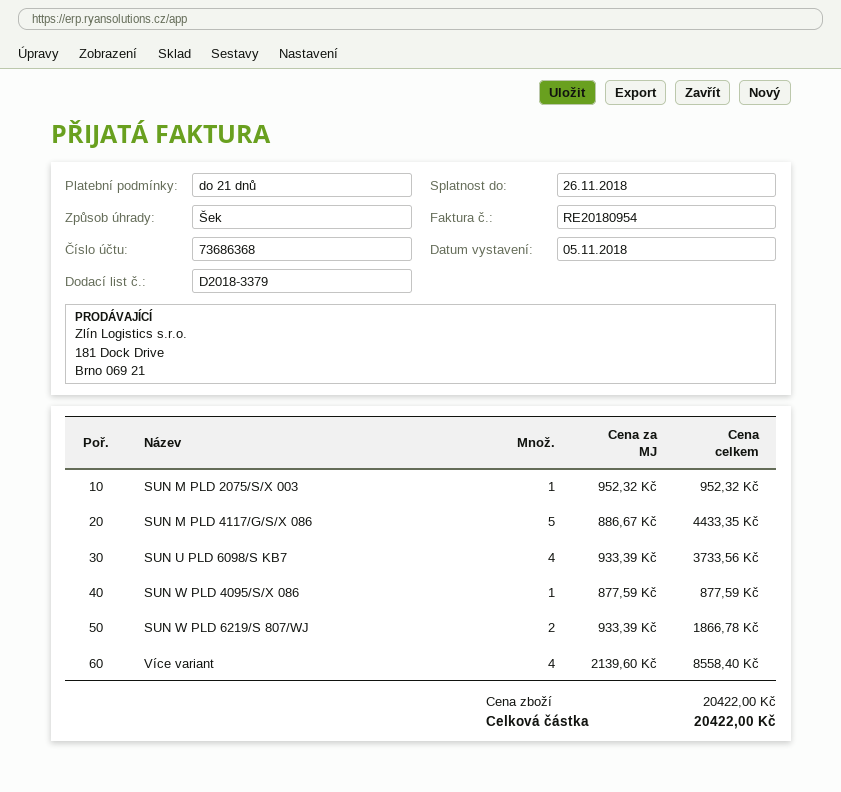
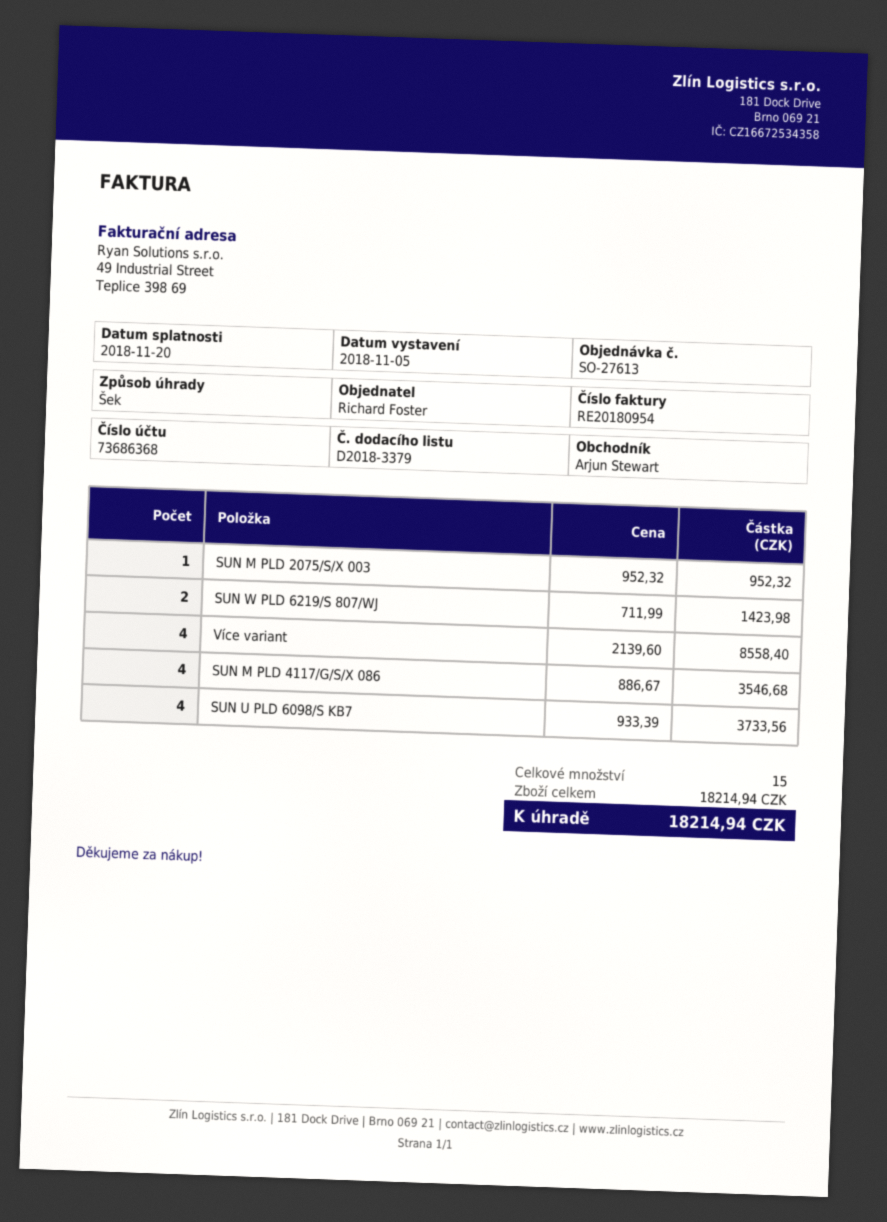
due date: 2018-11-26 -> 2018-11-20
SUN M PLD 4117/G/S/X 086: 5 x 886.67 = 4433.35 -> 4 x 886.67 = 3546.68
SUN W PLD 4095/S/X 086: 1 x 877.59 = 877.59 -> none
SUN W PLD 6219/S 807/WJ: 2 x 933.39 = 1866.78 -> 2 x 711.99 = 1423.98
subtotal: 20422.00 -> 18214.94
total: 20422.00 -> 18214.94

